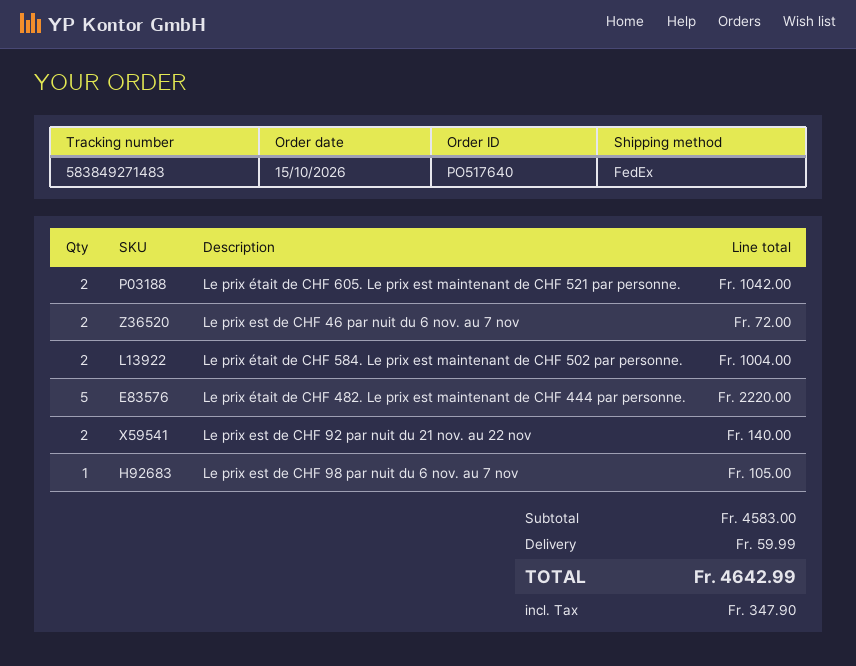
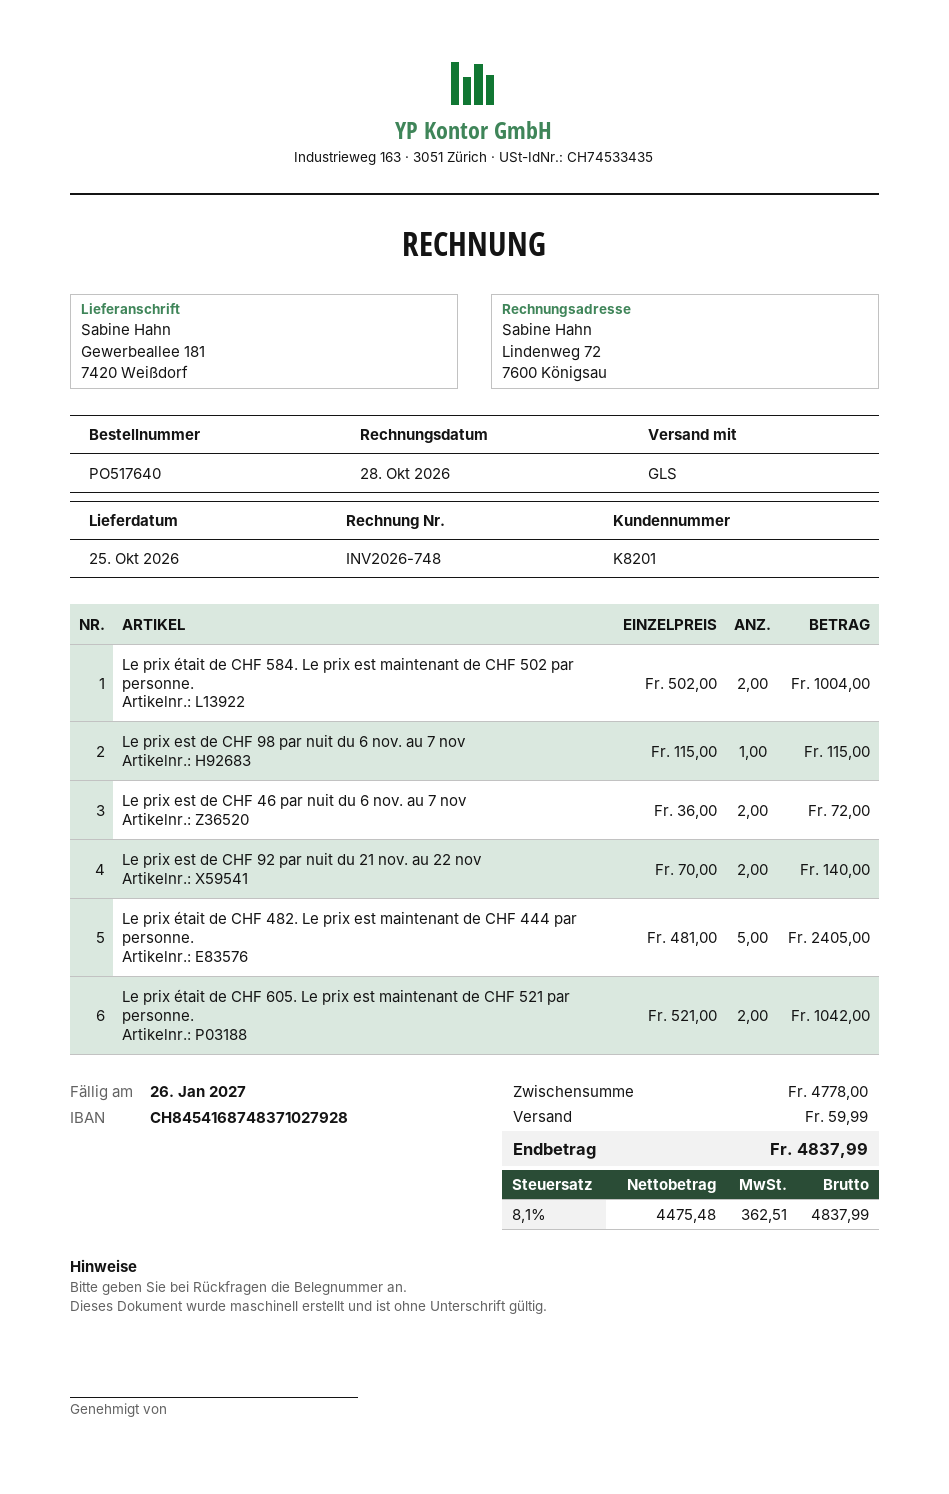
shipping method: FedEx -> GLS
Le prix était de CHF 482. Le prix est maintenant de CHF 444 par personne.: 5 for 2220.00 -> 5 for 2405.00
Le prix est de CHF 98 par nuit du 6 nov. au 7 nov: 1 for 105.00 -> 1 for 115.00
subtotal: 4583.00 -> 4778.00
tax: 347.90 -> 362.51
total: 4642.99 -> 4837.99

